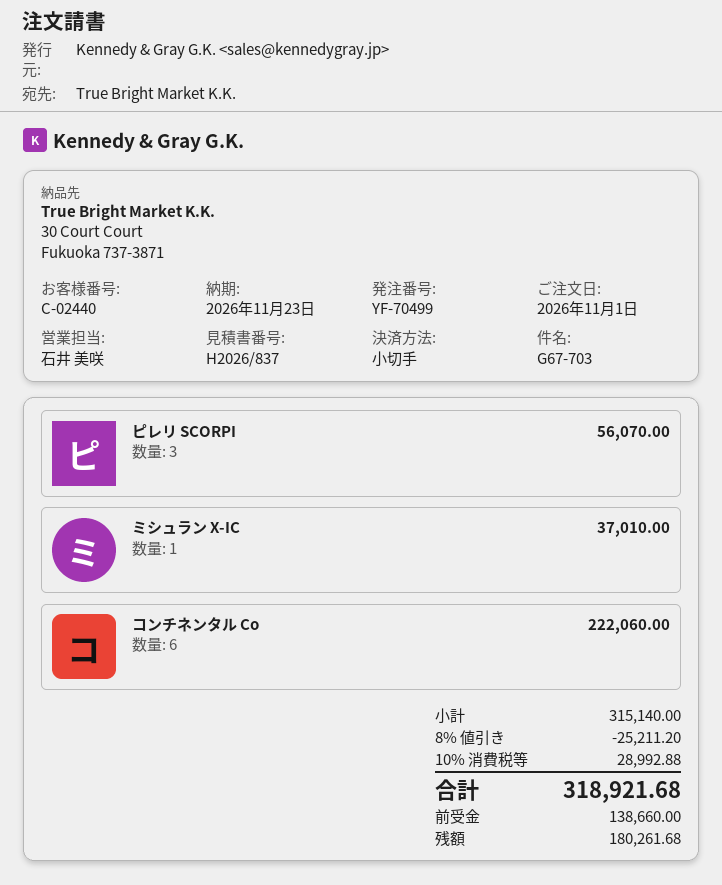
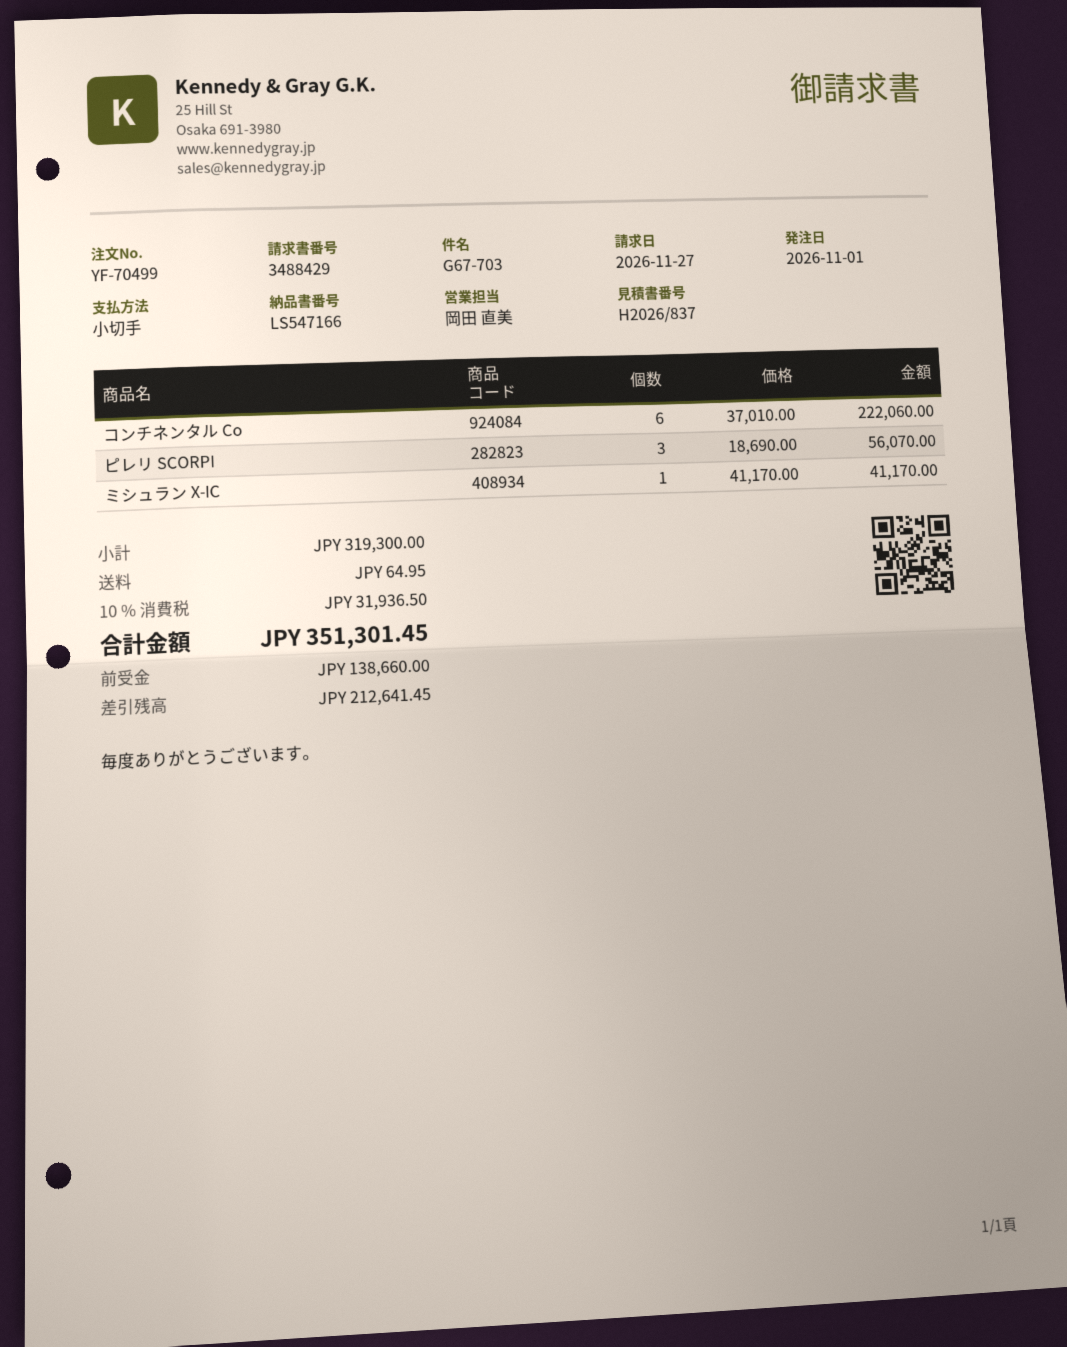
sales rep: 石井 美咲 -> 岡田 直美
ミシュラン X-IC: 1 for 37010.00 -> 1 for 41170.00
subtotal: 315140.00 -> 319300.00
discount: 8% = 25211.20 -> none
shipping: none -> 64.95
tax: 10% = 28992.88 -> 10% = 31936.50
total: 318921.68 -> 351301.45
balance: 180261.68 -> 212641.45

